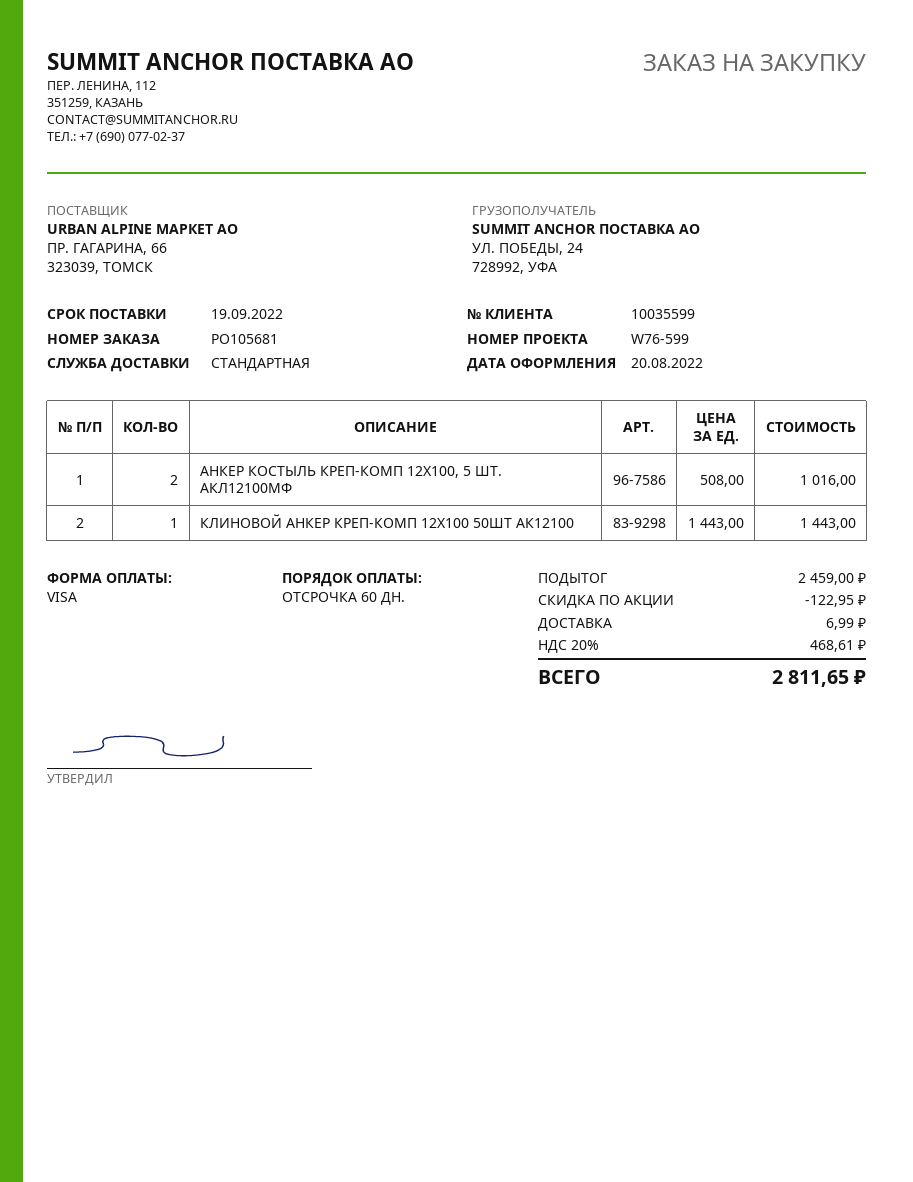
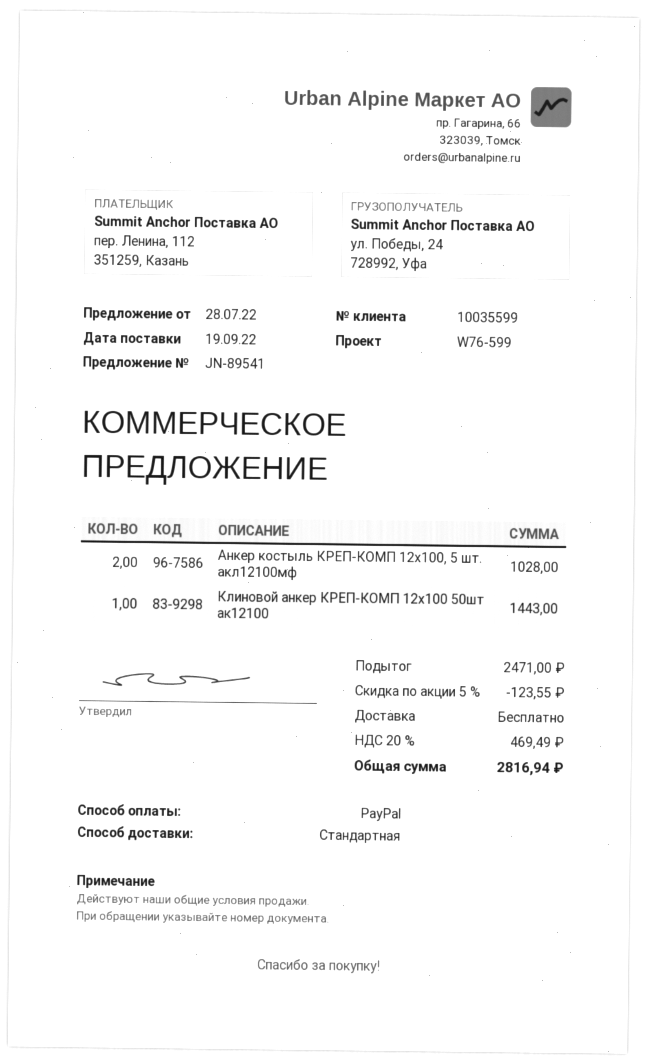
payment method: Visa -> PayPal
АНКЕР КОСТЫЛЬ КРЕП-КОМП 12Х100, 5 ШТ. АКЛ12100МФ: 2 for 1016.00 -> 2 for 1028.00
subtotal: 2459.00 -> 2471.00
discount: 122.95 -> 123.55
shipping: 6.99 -> 0.00
tax: 20% = 468.61 -> 20% = 469.49
total: 2811.65 -> 2816.94

